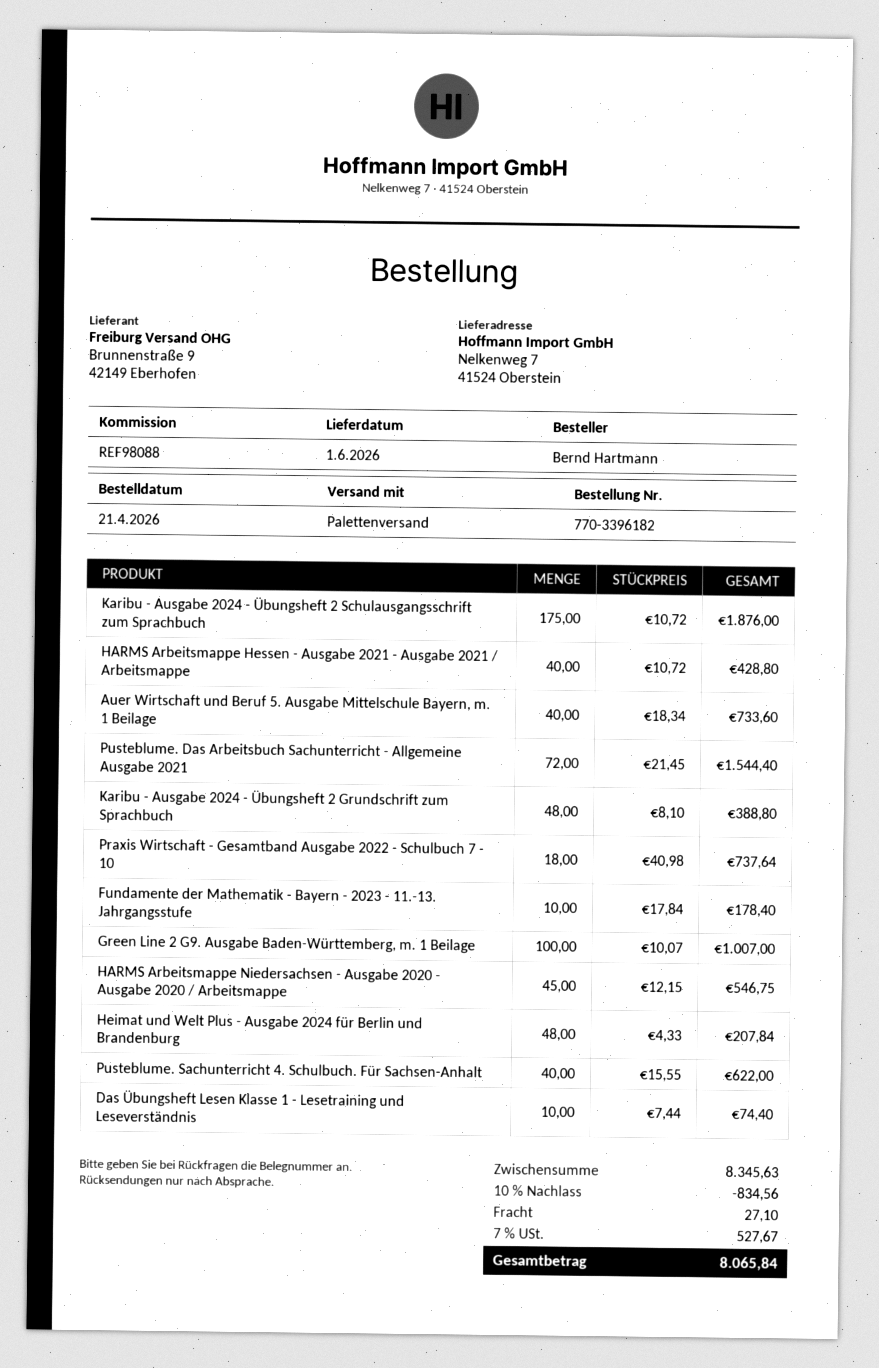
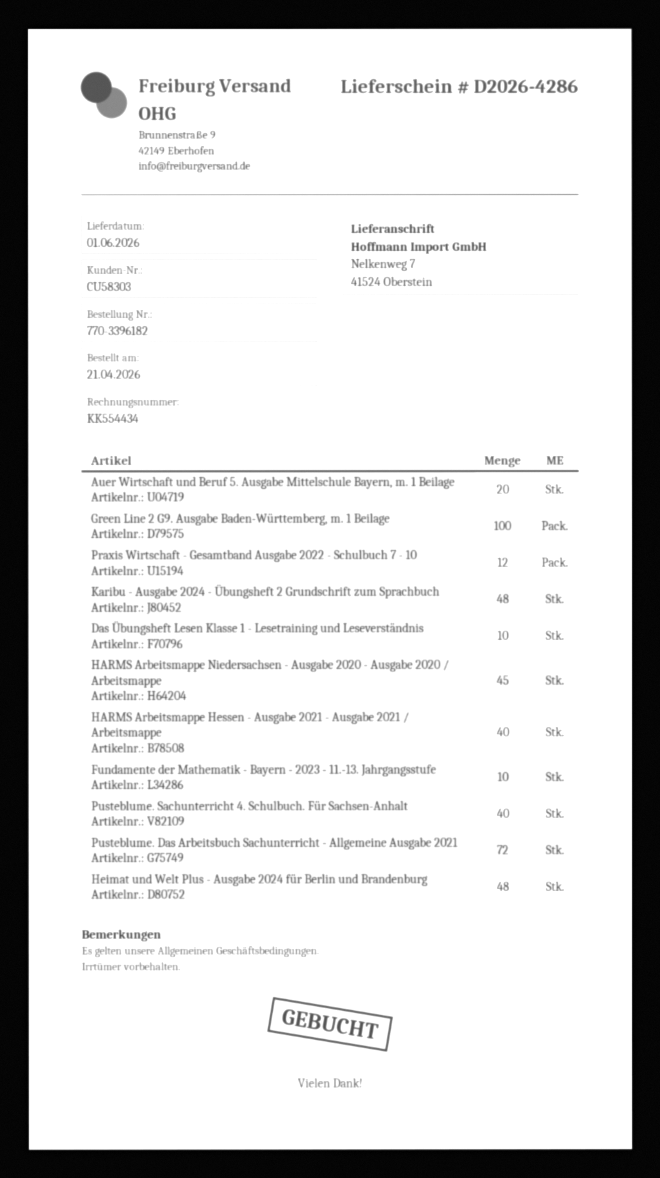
Karibu - Ausgabe 2024 - Übungsheft 2 Schulausgangsschrift zum Sprachbuch: 175 -> none
Auer Wirtschaft und Beruf 5. Ausgabe Mittelschule Bayern, m. 1 Beilage: 40 -> 20
Praxis Wirtschaft - Gesamtband Ausgabe 2022 - Schulbuch 7 - 10: 18 -> 12

